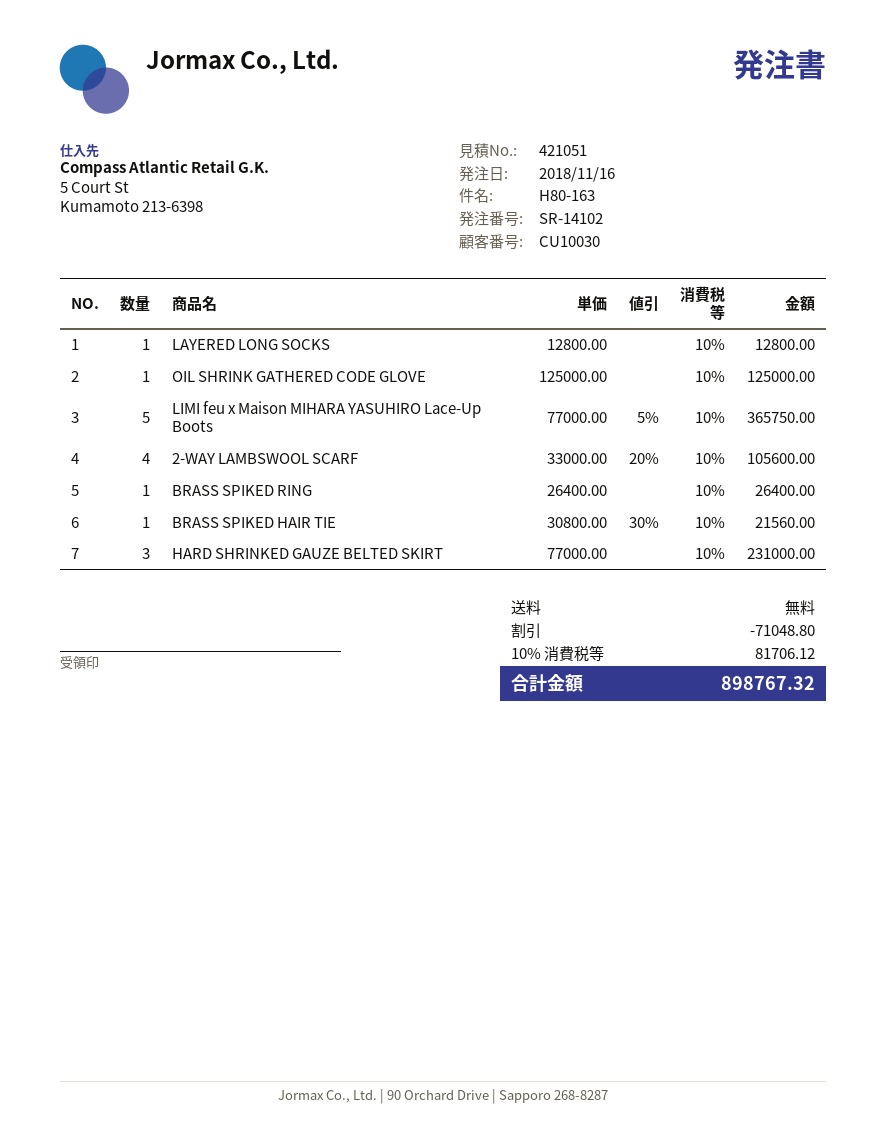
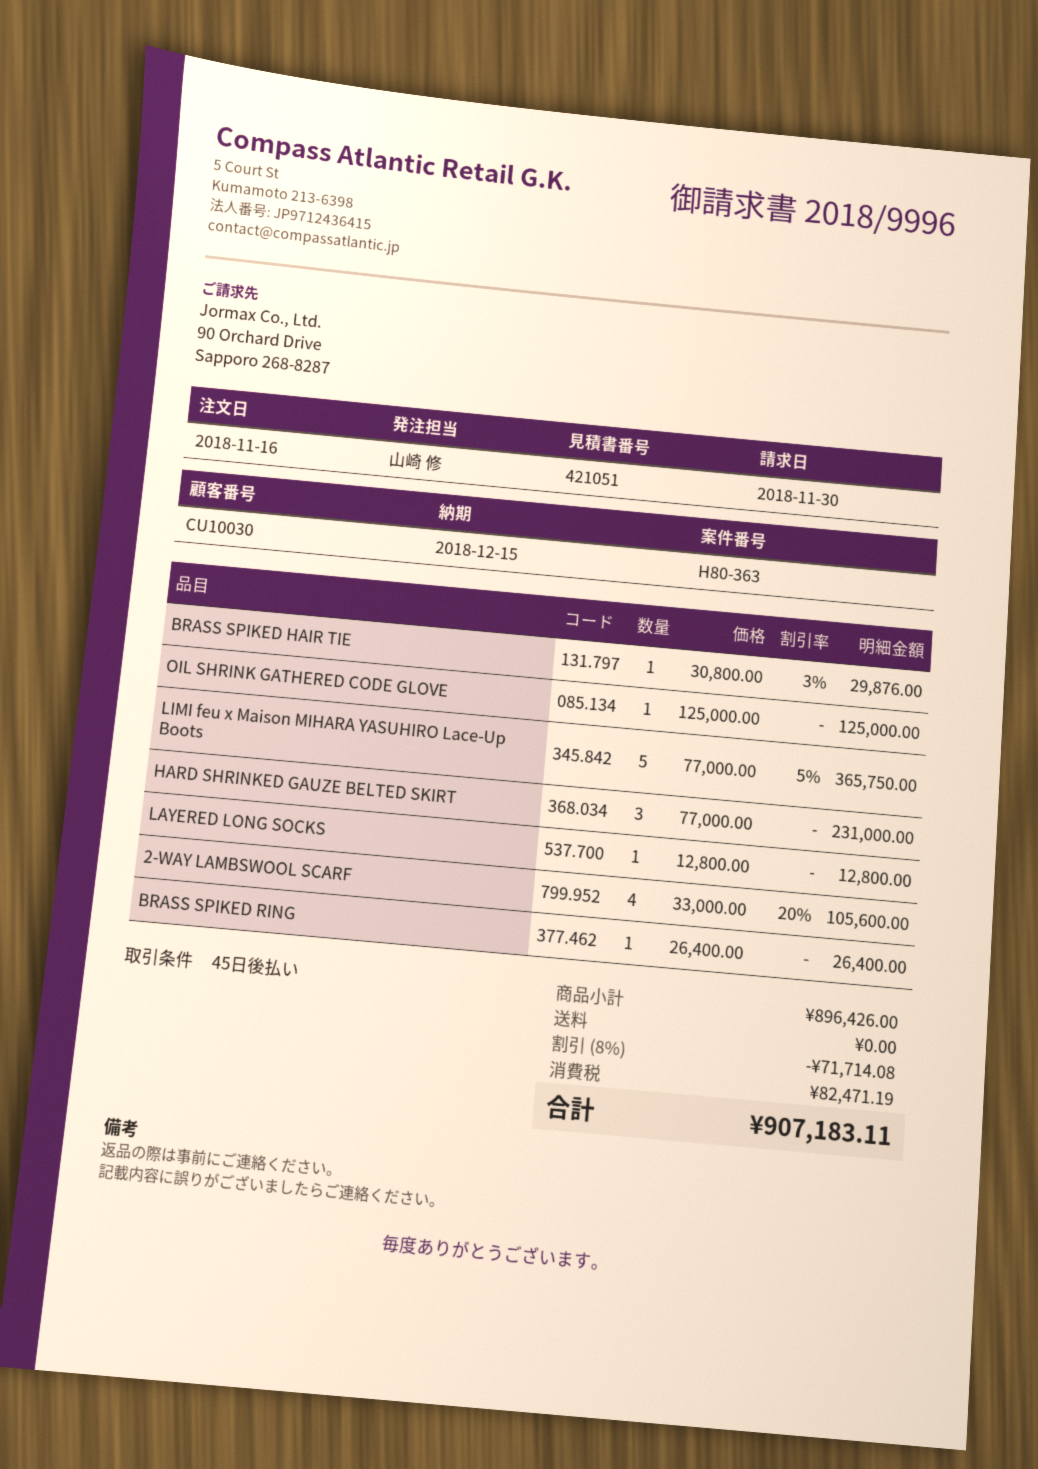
reference: H80-163 -> H80-363
BRASS SPIKED HAIR TIE: 1 x 30800.00 - 30% = 21560.00 -> 1 x 30800.00 - 3% = 29876.00
discount: 71048.80 -> 71714.08
tax: 81706.12 -> 82471.19
total: 898767.32 -> 907183.11

